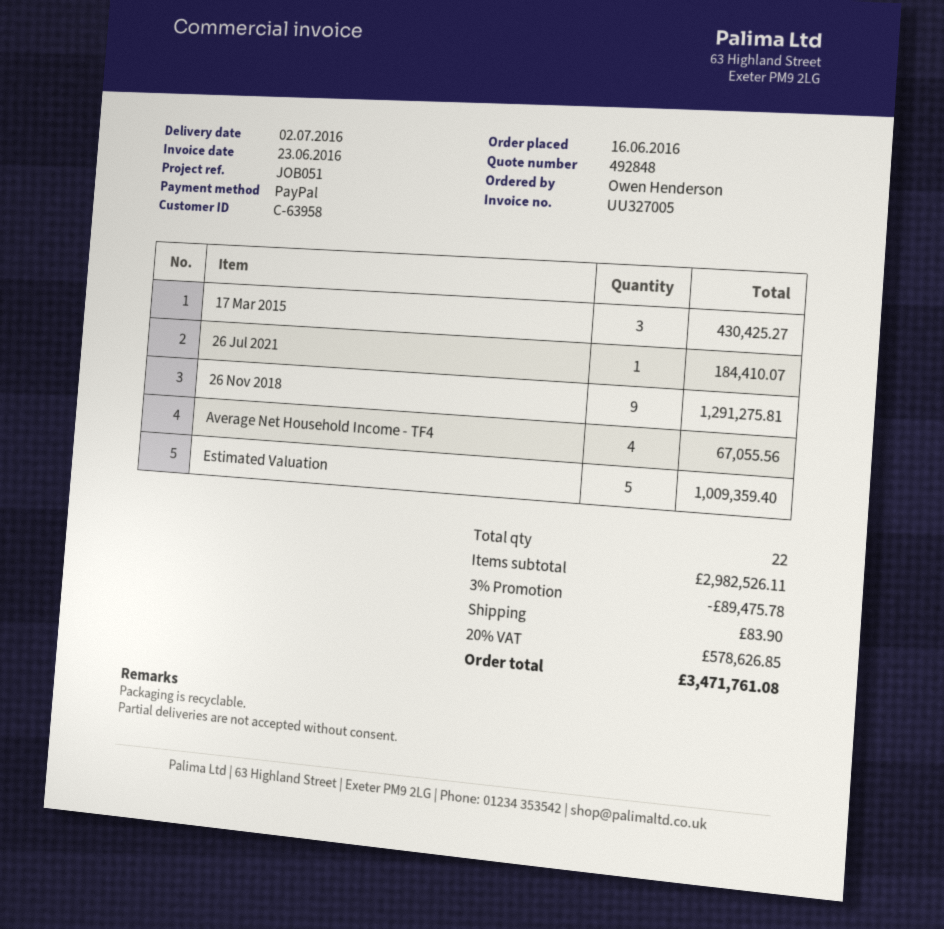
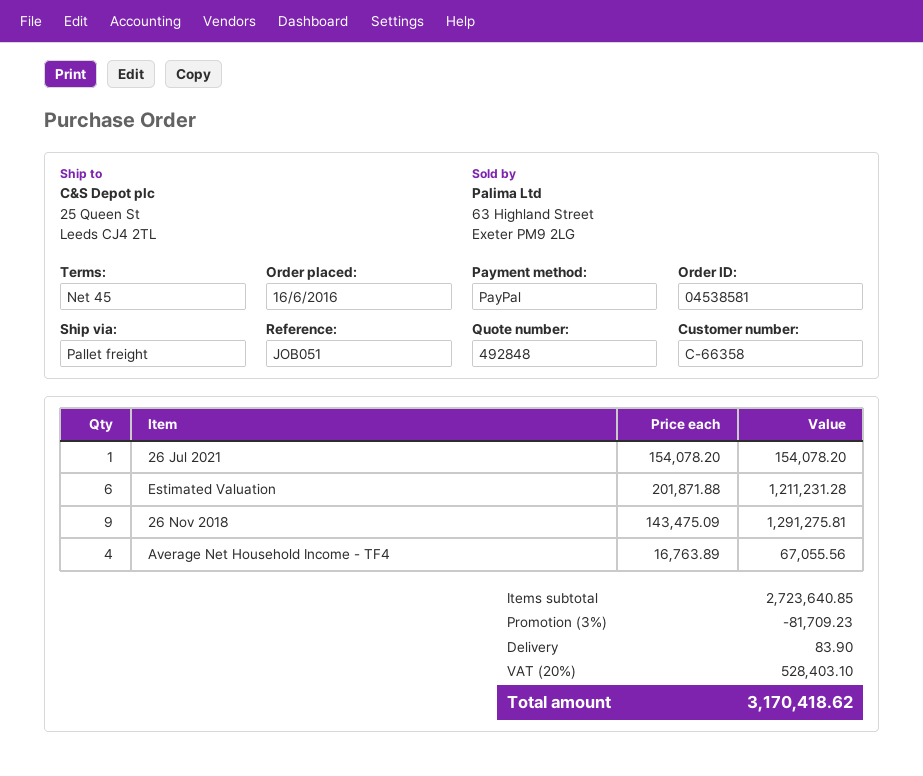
customer number: C-63958 -> C-66358
17 Mar 2015: 3 for 430425.27 -> none
26 Jul 2021: 1 for 184410.07 -> 1 for 154078.20
Estimated Valuation: 5 for 1009359.40 -> 6 for 1211231.28
subtotal: 2982526.11 -> 2723640.85
discount: 3% = 89475.78 -> 3% = 81709.23
tax: 20% = 578626.85 -> 20% = 528403.10
total: 3471761.08 -> 3170418.62

